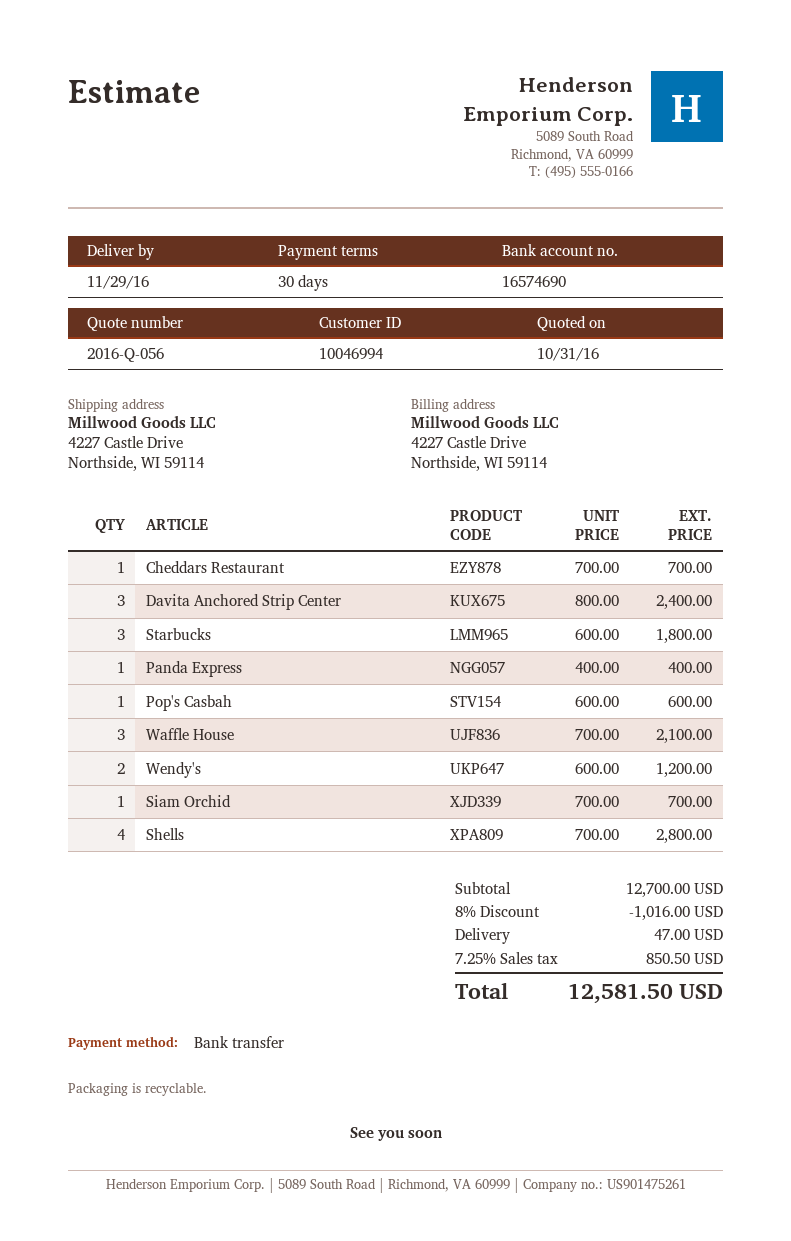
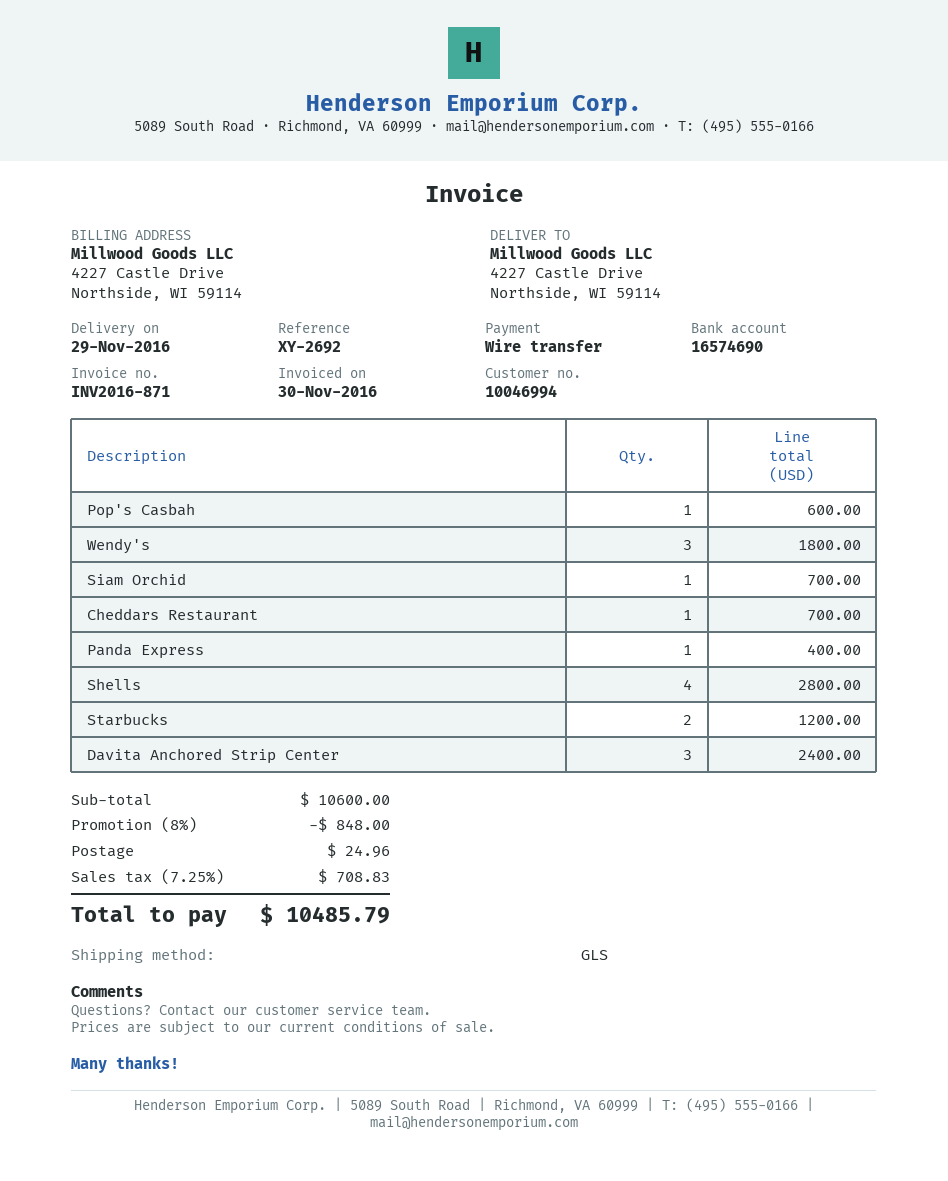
Starbucks: 3 for 1800.00 -> 2 for 1200.00
Waffle House: 3 for 2100.00 -> none
Wendy's: 2 for 1200.00 -> 3 for 1800.00
subtotal: 12700.00 -> 10600.00
discount: 8% = 1016.00 -> 8% = 848.00
shipping: 47.00 -> 24.96
tax: 7.25% = 850.50 -> 7.25% = 708.83
total: 12581.50 -> 10485.79

